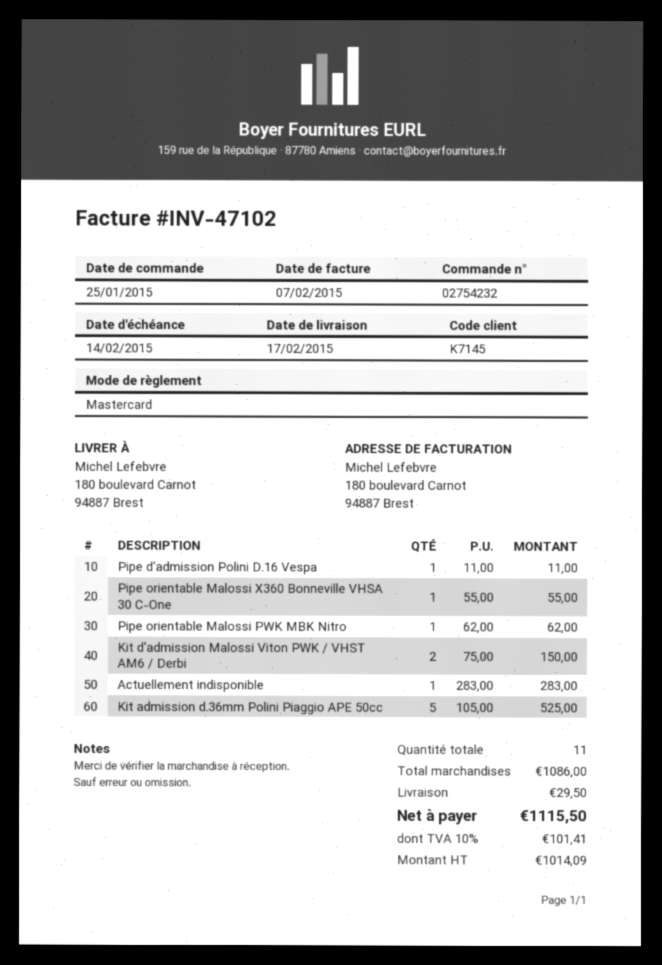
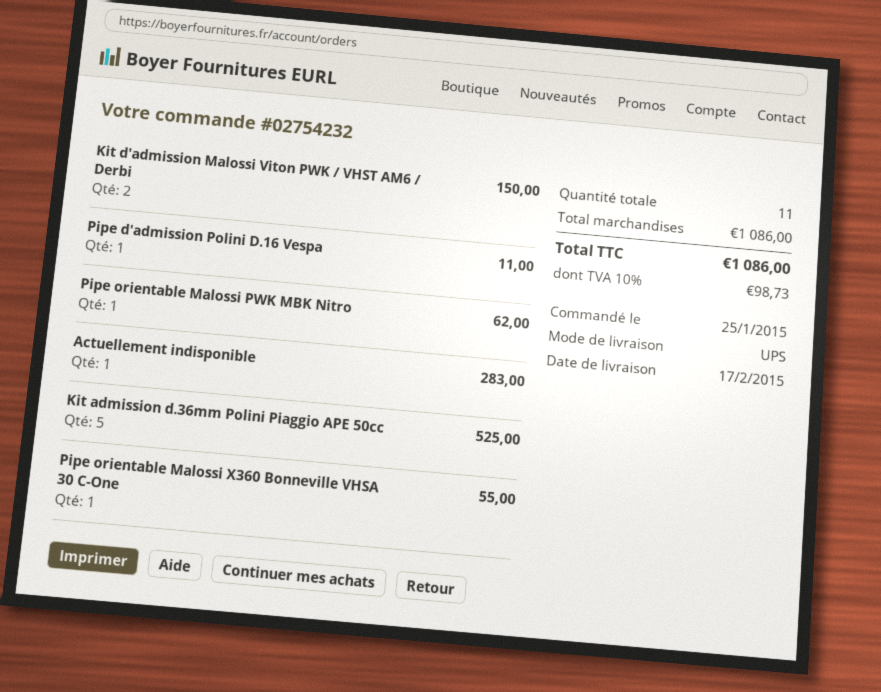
shipping: 29.50 -> none
tax: 10% = 101.41 -> 10% = 98.73
total: 1115.50 -> 1086.00

